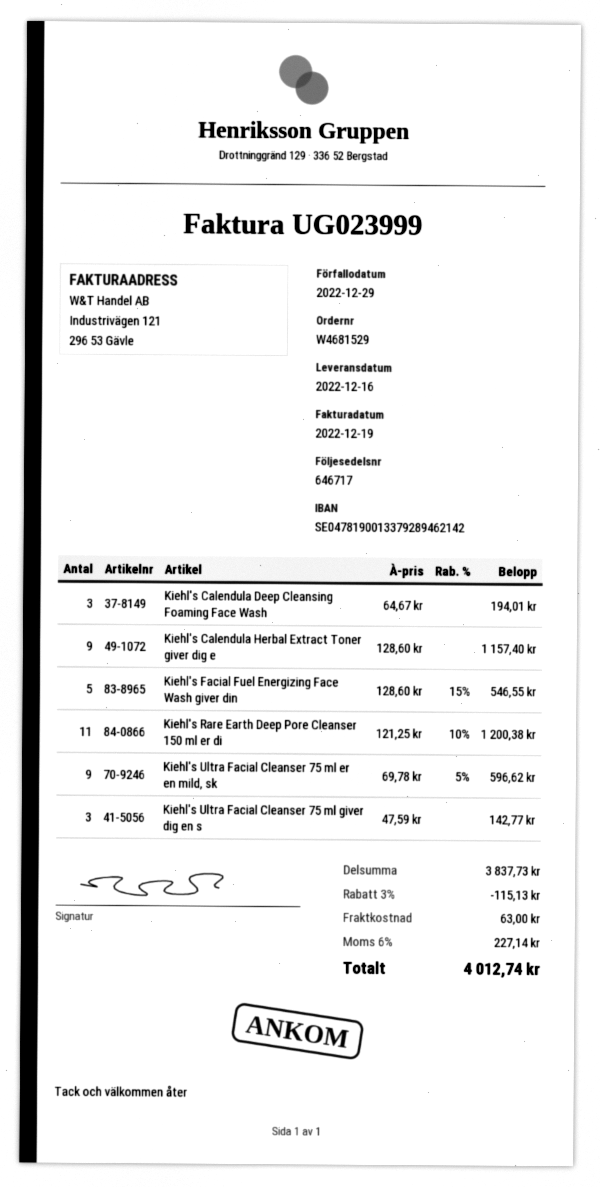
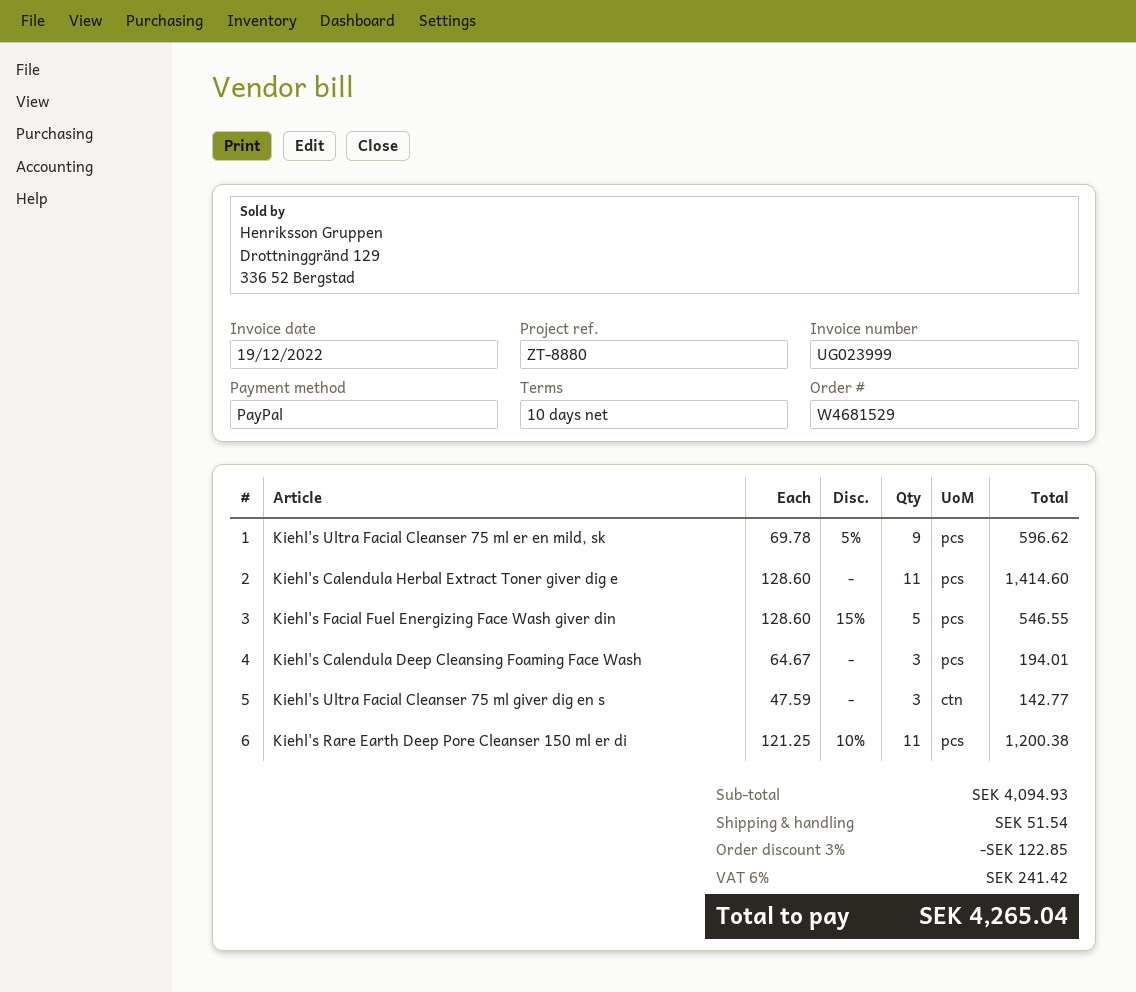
Kiehl's Calendula Herbal Extract Toner giver dig e: 9 x 128.60 = 1157.40 -> 11 x 128.60 = 1414.60
subtotal: 3837.73 -> 4094.93
discount: 3% = 115.13 -> 3% = 122.85
shipping: 63.00 -> 51.54
tax: 6% = 227.14 -> 6% = 241.42
total: 4012.74 -> 4265.04

